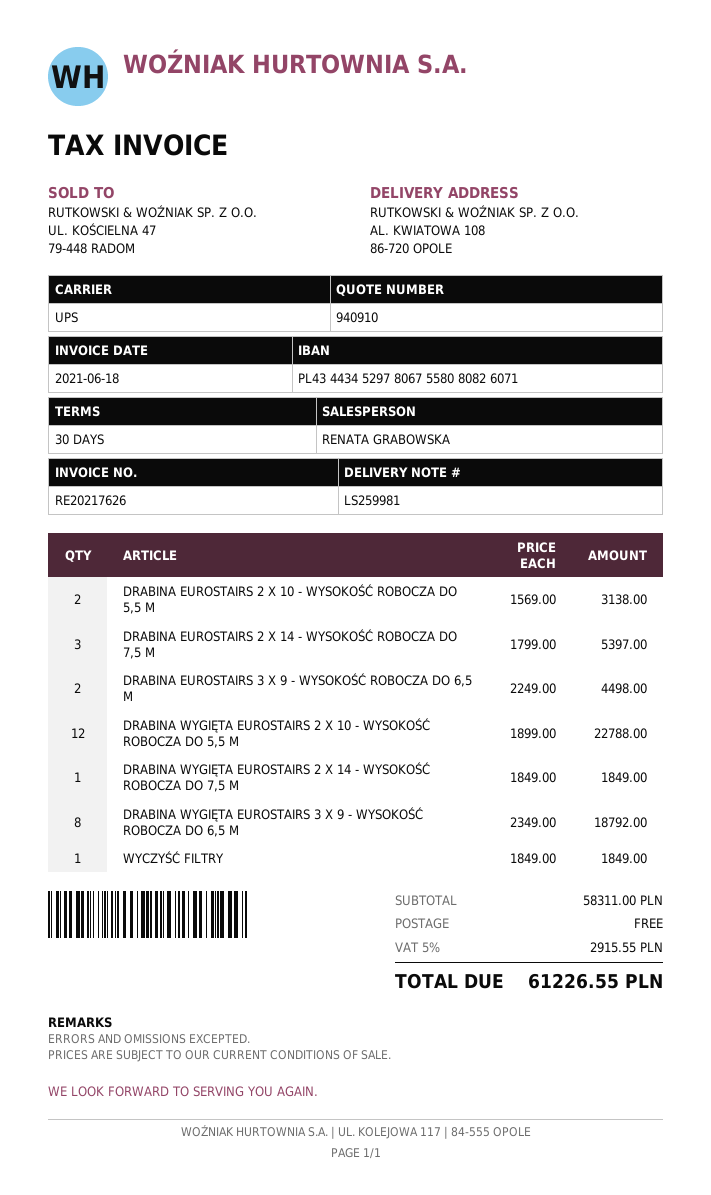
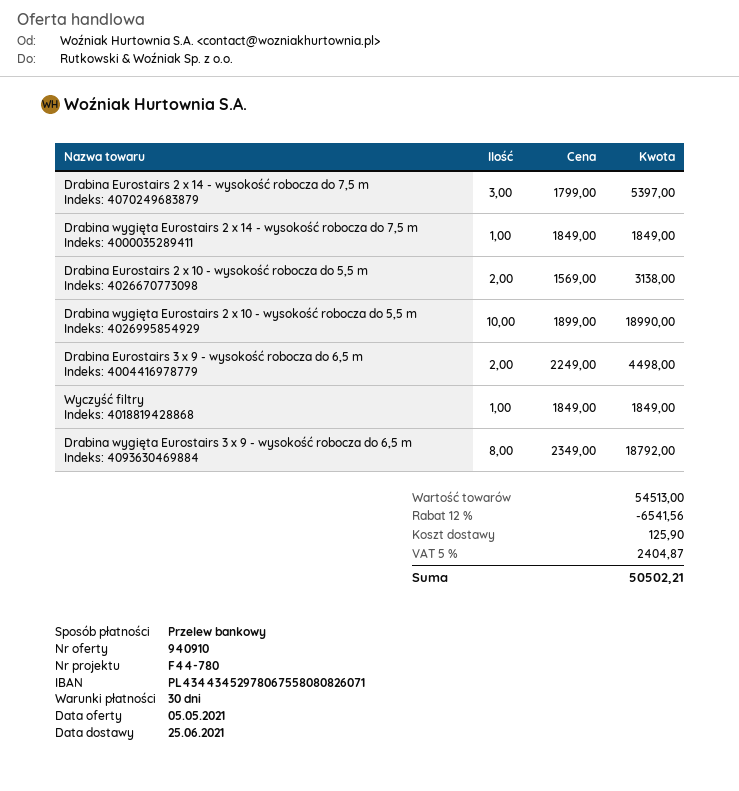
DRABINA WYGIĘTA EUROSTAIRS 2 X 10 - WYSOKOŚĆ ROBOCZA DO 5,5 M: 12 x 1899.00 = 22788.00 -> 10 x 1899.00 = 18990.00
subtotal: 58311.00 -> 54513.00
discount: none -> 12% = 6541.56
shipping: 0.00 -> 125.90
tax: 5% = 2915.55 -> 5% = 2404.87
total: 61226.55 -> 50502.21

